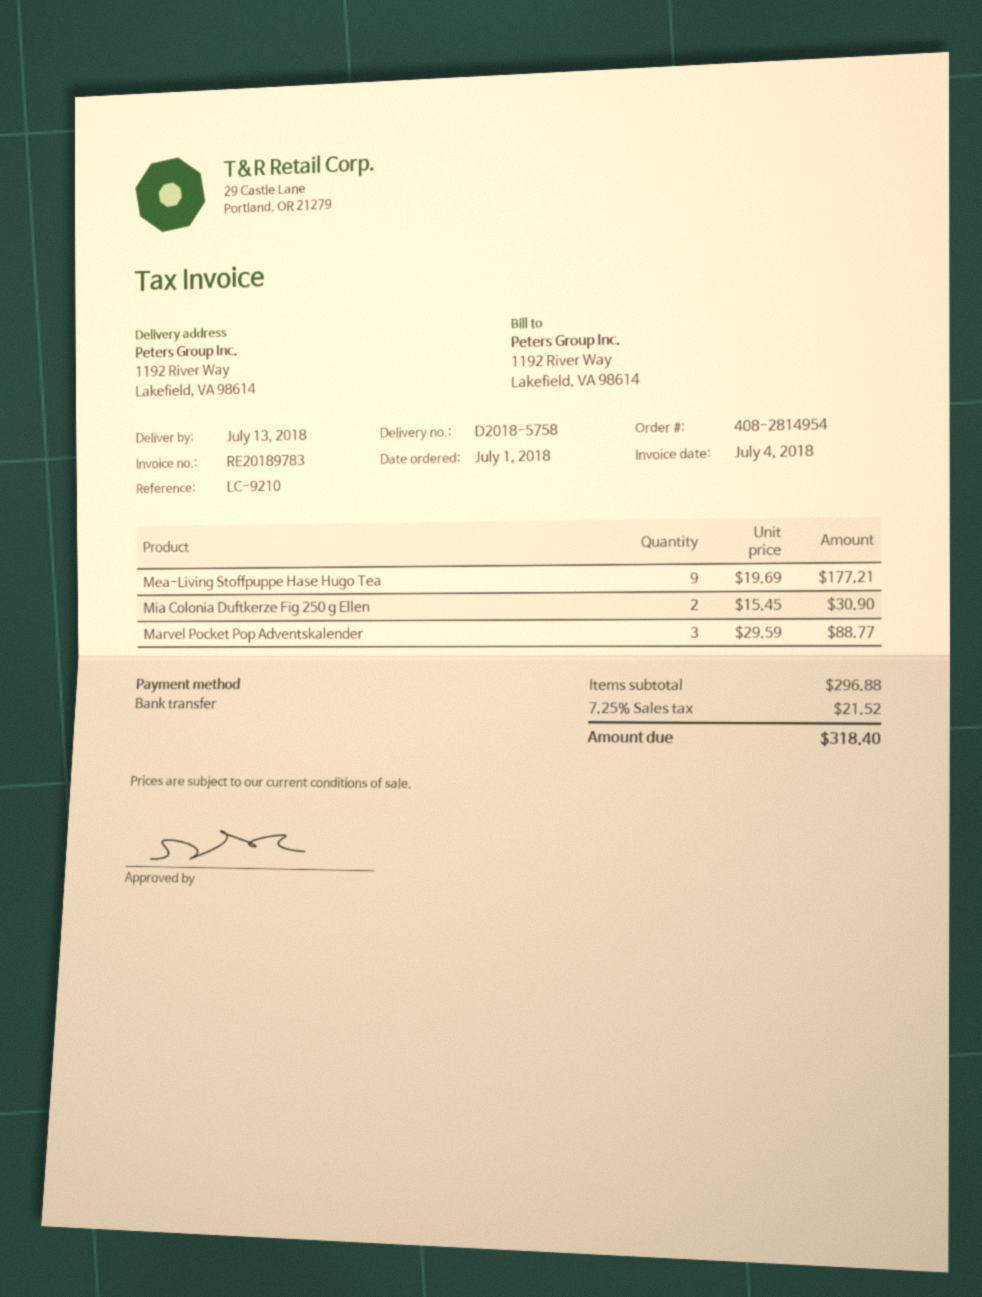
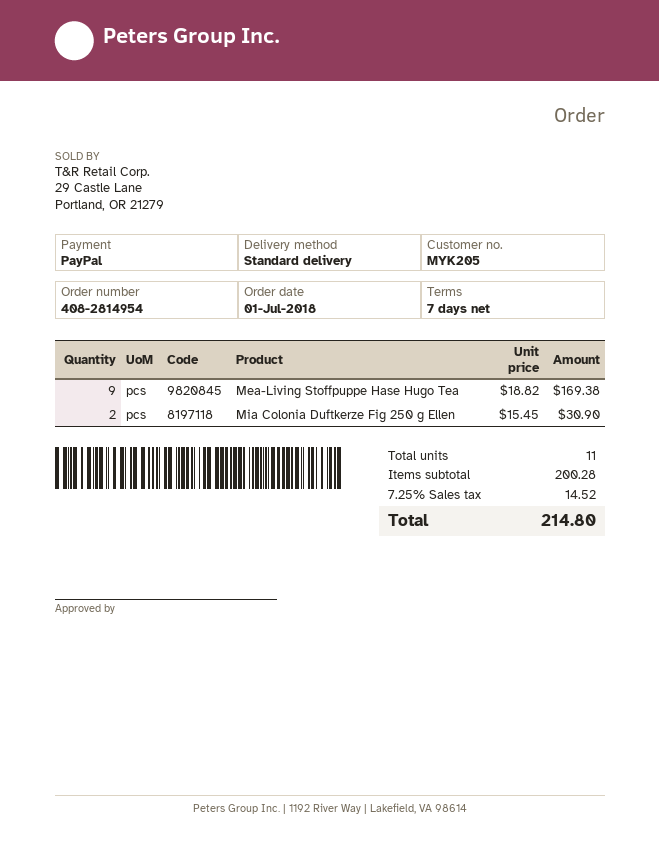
payment method: bank transfer -> PayPal
Mea-Living Stoffpuppe Hase Hugo Tea: 9 x 19.69 = 177.21 -> 9 x 18.82 = 169.38
Marvel Pocket Pop Adventskalender: 3 x 29.59 = 88.77 -> none
subtotal: 296.88 -> 200.28
tax: 7.25% = 21.52 -> 7.25% = 14.52
total: 318.40 -> 214.80

